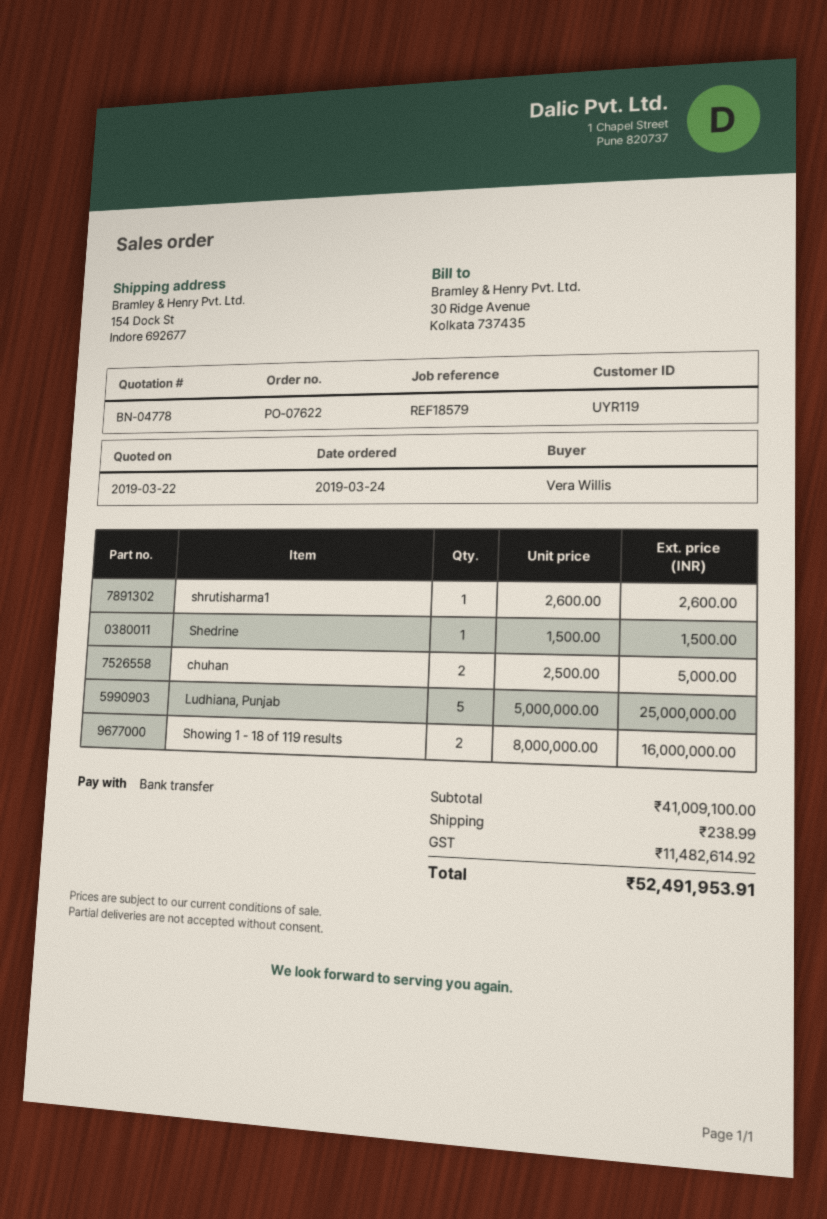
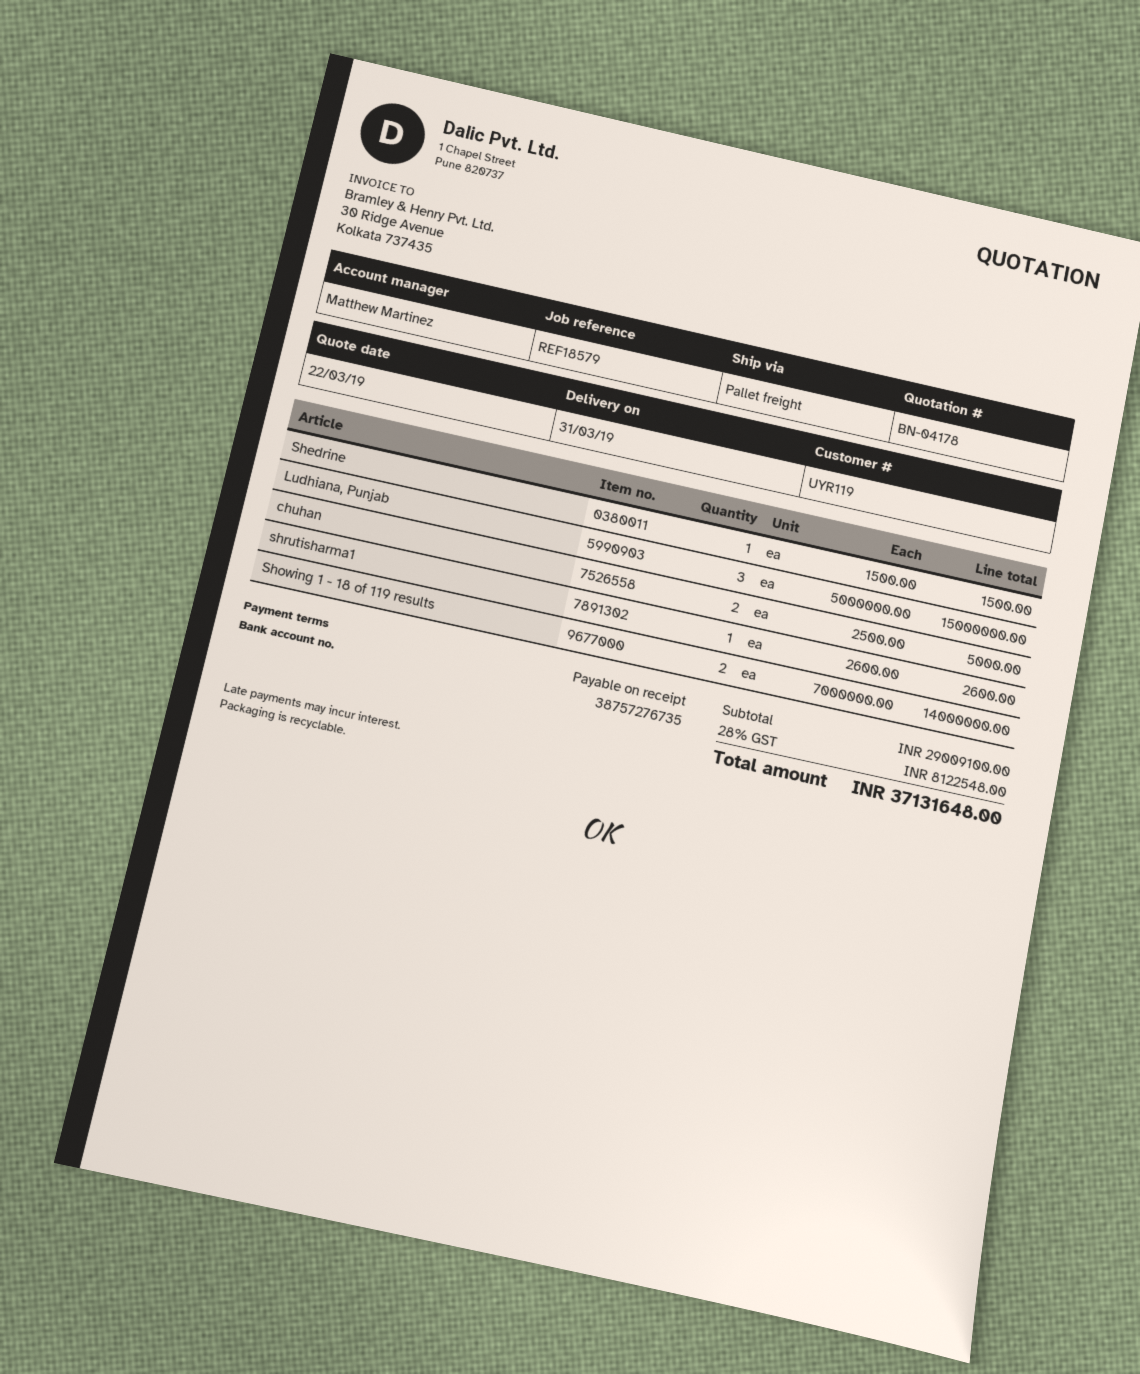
quote number: BN-04778 -> BN-04178
Ludhiana, Punjab: 5 x 5000000.00 = 25000000.00 -> 3 x 5000000.00 = 15000000.00
Showing 1 - 18 of 119 results: 2 x 8000000.00 = 16000000.00 -> 2 x 7000000.00 = 14000000.00
subtotal: 41009100.00 -> 29009100.00
shipping: 238.99 -> none
tax: 11482614.92 -> 8122548.00
total: 52491953.91 -> 37131648.00

